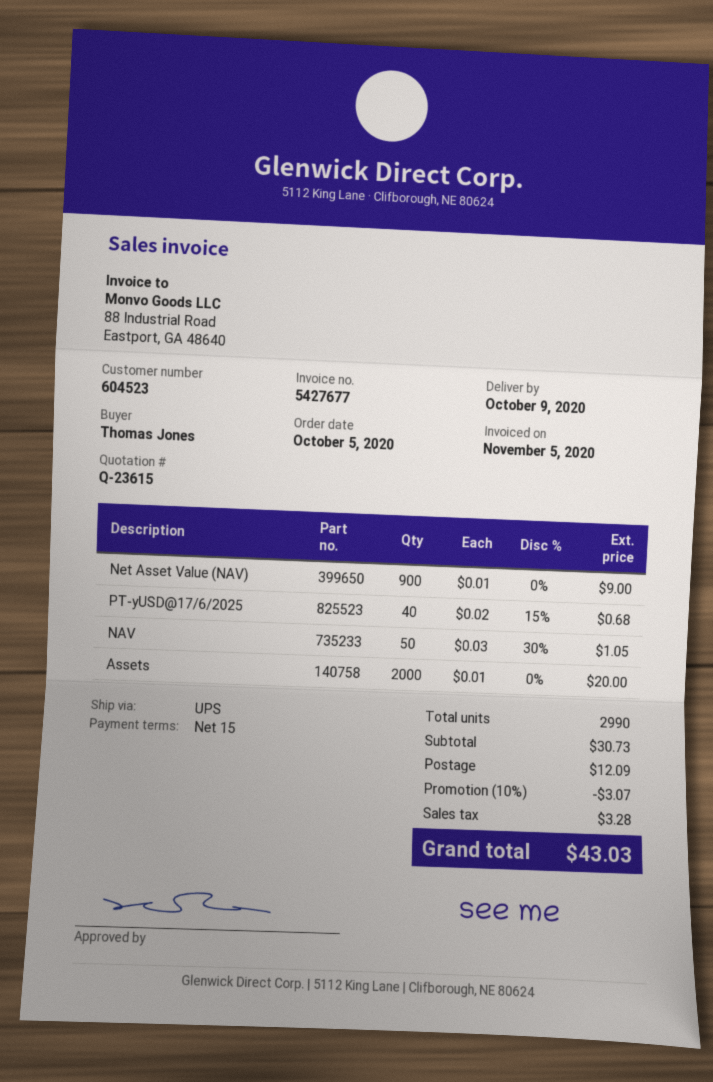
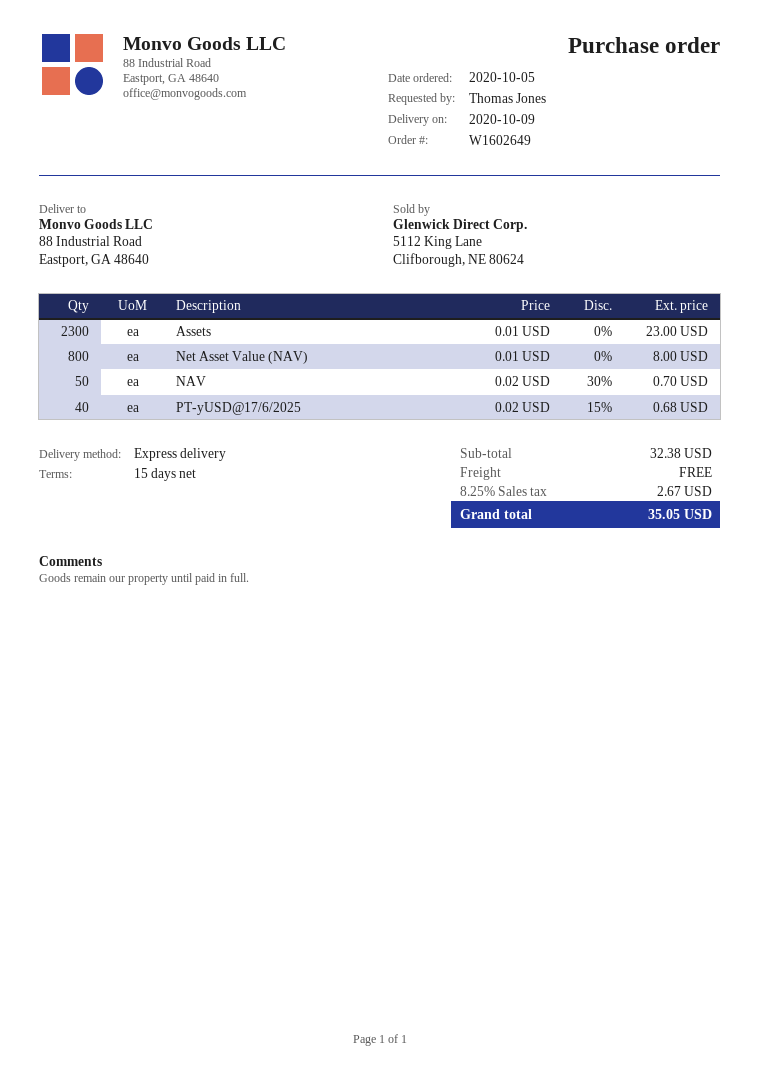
shipping method: UPS -> express
Net Asset Value (NAV): 900 x 0.01 = 9.00 -> 800 x 0.01 = 8.00
NAV: 50 x 0.03 - 30% = 1.05 -> 50 x 0.02 - 30% = 0.70
Assets: 2000 x 0.01 = 20.00 -> 2300 x 0.01 = 23.00
subtotal: 30.73 -> 32.38
discount: 10% = 3.07 -> none
shipping: 12.09 -> 0.00
tax: 3.28 -> 2.67
total: 43.03 -> 35.05

